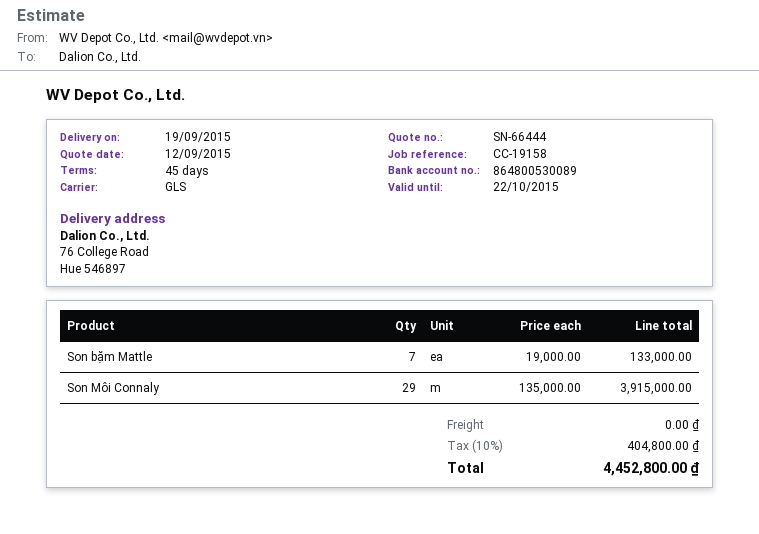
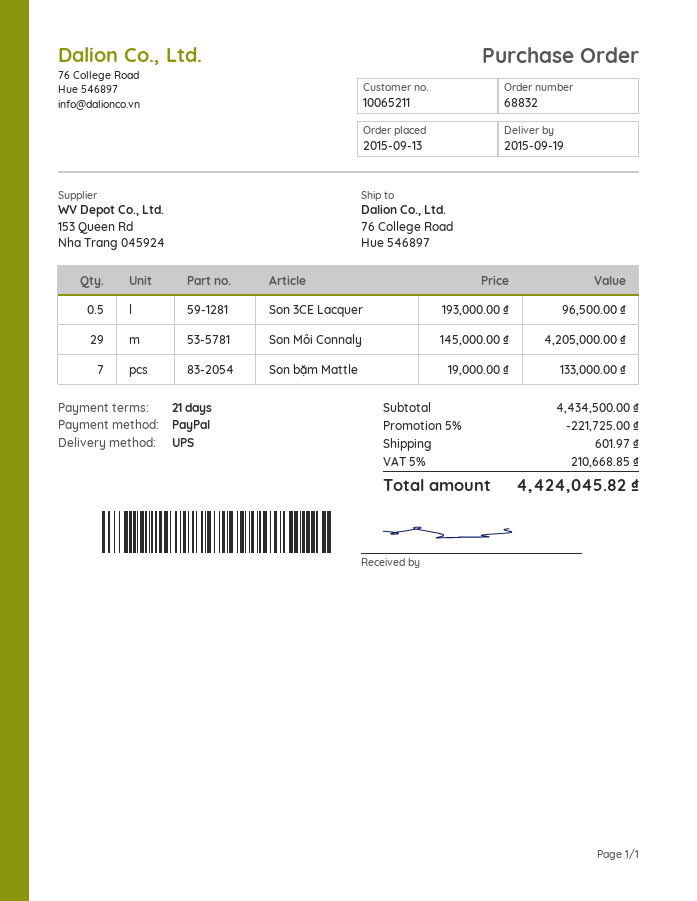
payment terms: 45 days -> 21 days
shipping method: GLS -> UPS
Son Môi Connaly: 29 x 135000.00 = 3915000.00 -> 29 x 145000.00 = 4205000.00
Son 3CE Lacquer: none -> 0.5 x 193000.00 = 96500.00
discount: none -> 5% = 221725.00
shipping: 0.00 -> 601.97
tax: 10% = 404800.00 -> 5% = 210668.85
total: 4452800.00 -> 4424045.82

